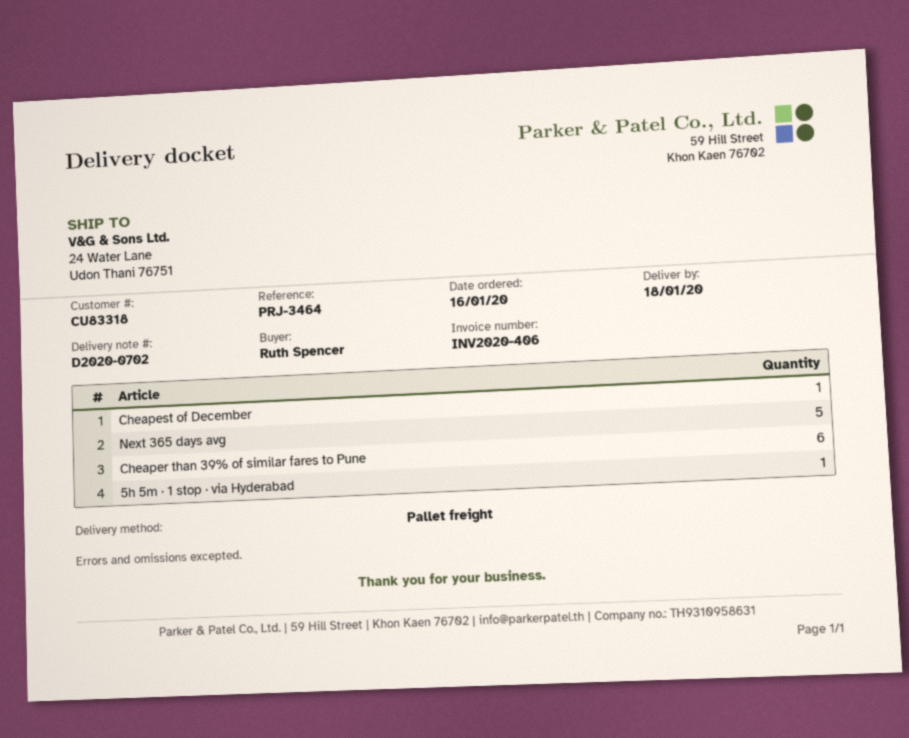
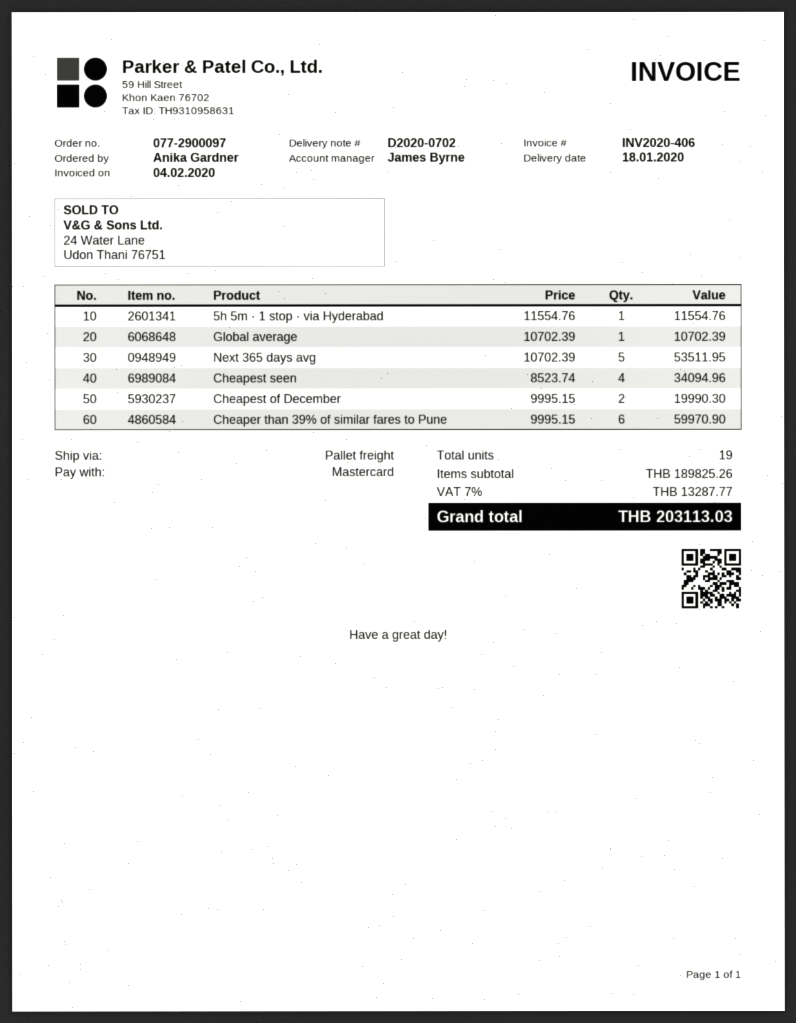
ordered by: Ruth Spencer -> Anika Gardner
Cheapest of December: 1 -> 2
Global average: none -> 1
Cheapest seen: none -> 4

